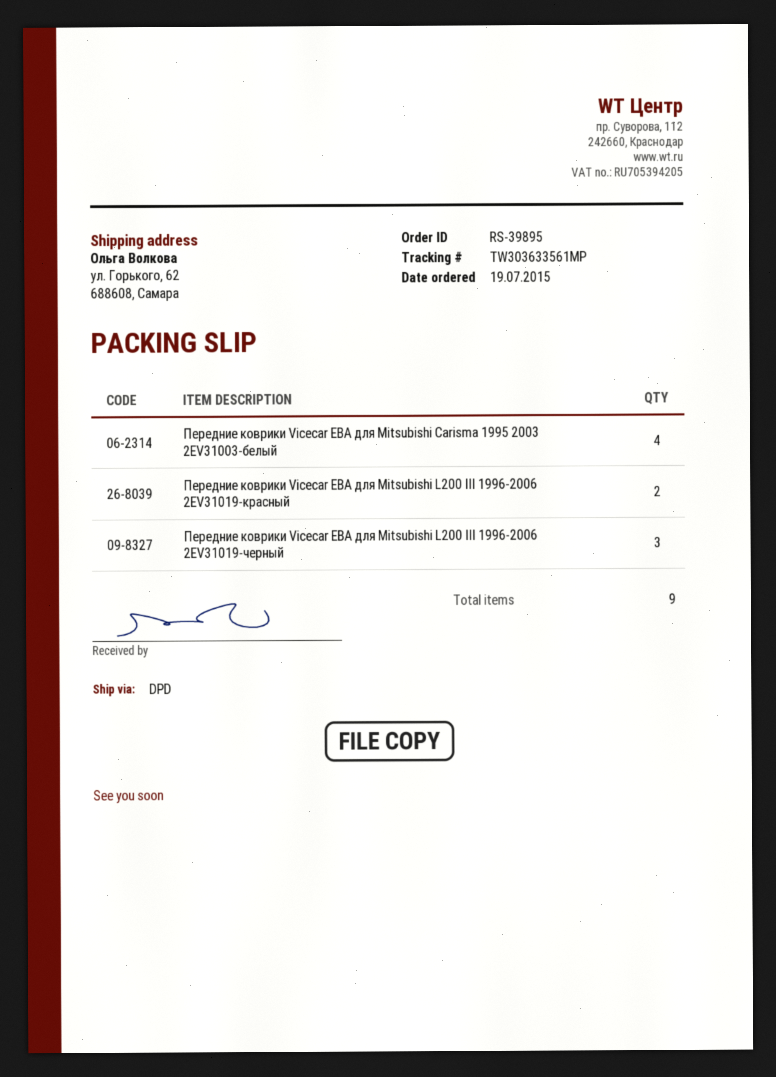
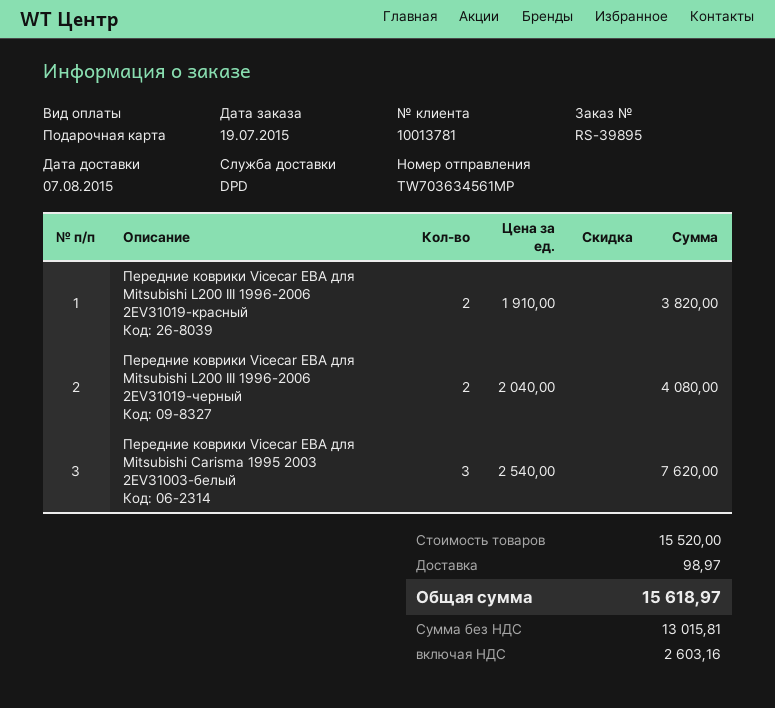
tracking number: TW303633561MP -> TW703634561MP
Передние коврики Vicecar ЕВА для Mitsubishi Carisma 1995 2003 2EV31003-белый: 4 -> 3
Передние коврики Vicecar ЕВА для Mitsubishi L200 III 1996-2006 2EV31019-черный: 3 -> 2

